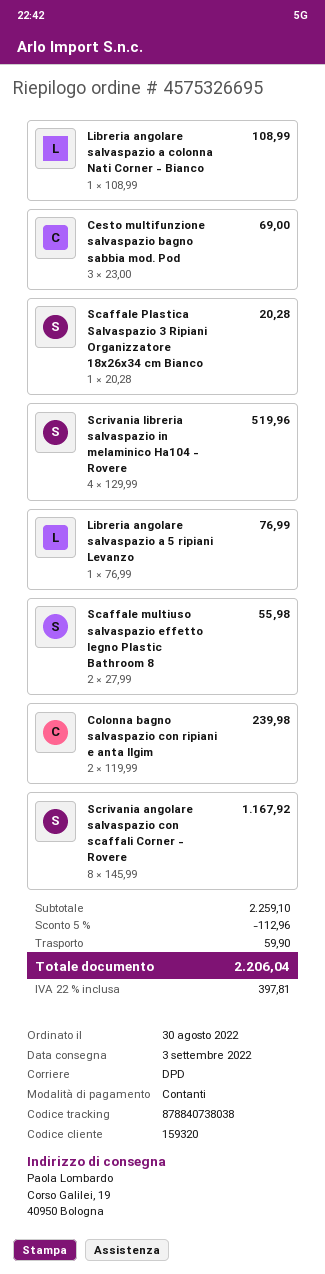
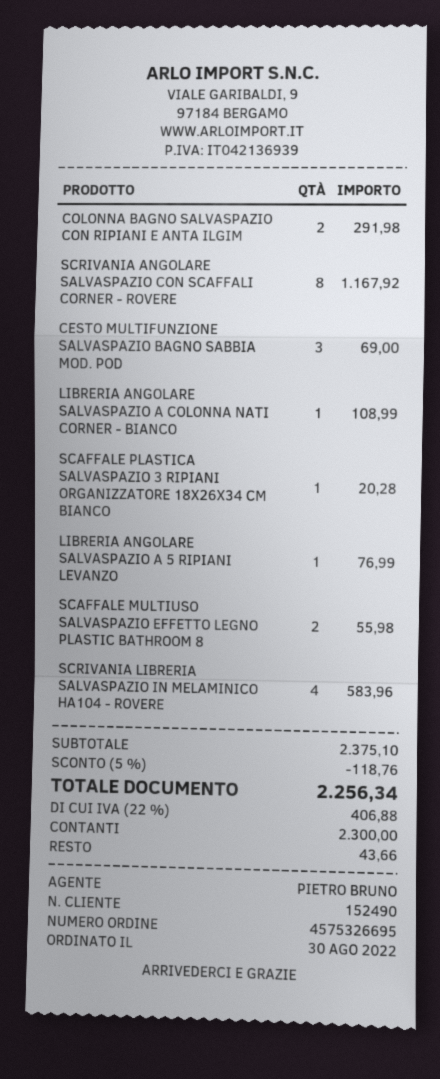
customer number: 159320 -> 152490
Scrivania libreria salvaspazio in melaminico Ha104 - Rovere: 4 for 519.96 -> 4 for 583.96
Colonna bagno salvaspazio con ripiani e anta Ilgim: 2 for 239.98 -> 2 for 291.98
subtotal: 2259.10 -> 2375.10
discount: 5% = 112.96 -> 5% = 118.76
shipping: 59.90 -> none
tax: 22% = 397.81 -> 22% = 406.88
total: 2206.04 -> 2256.34

